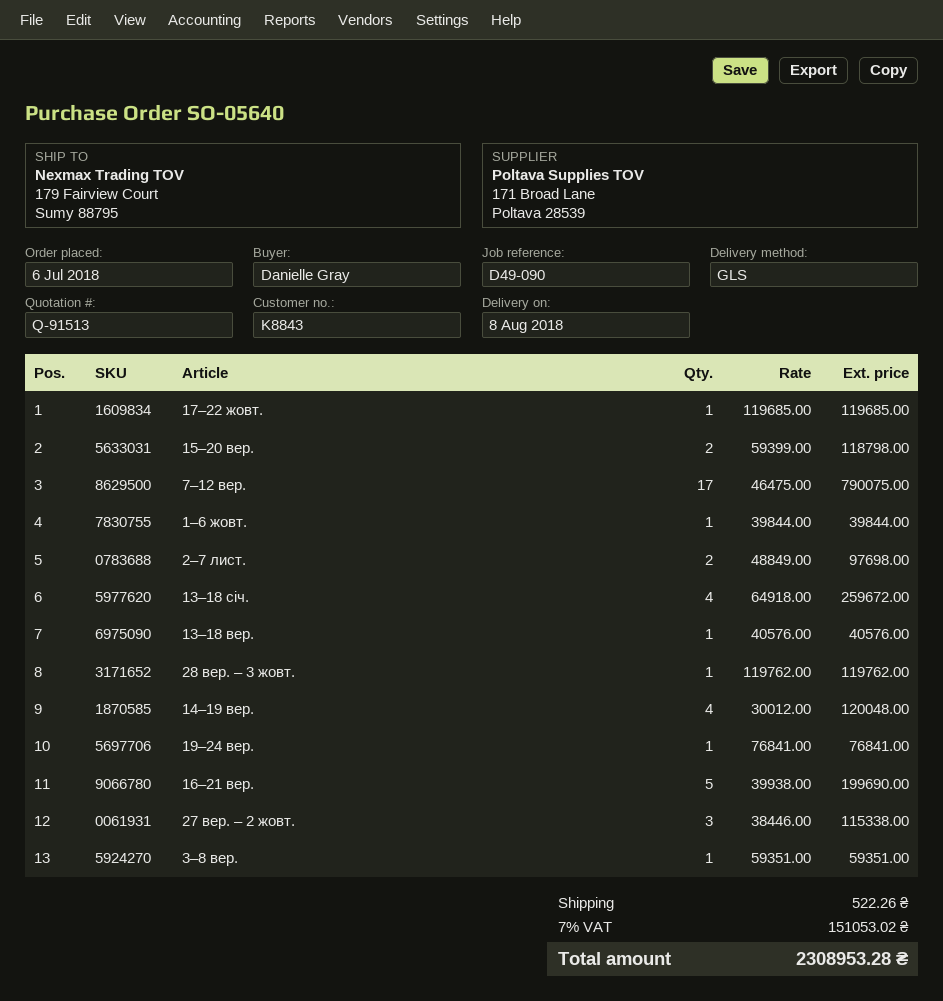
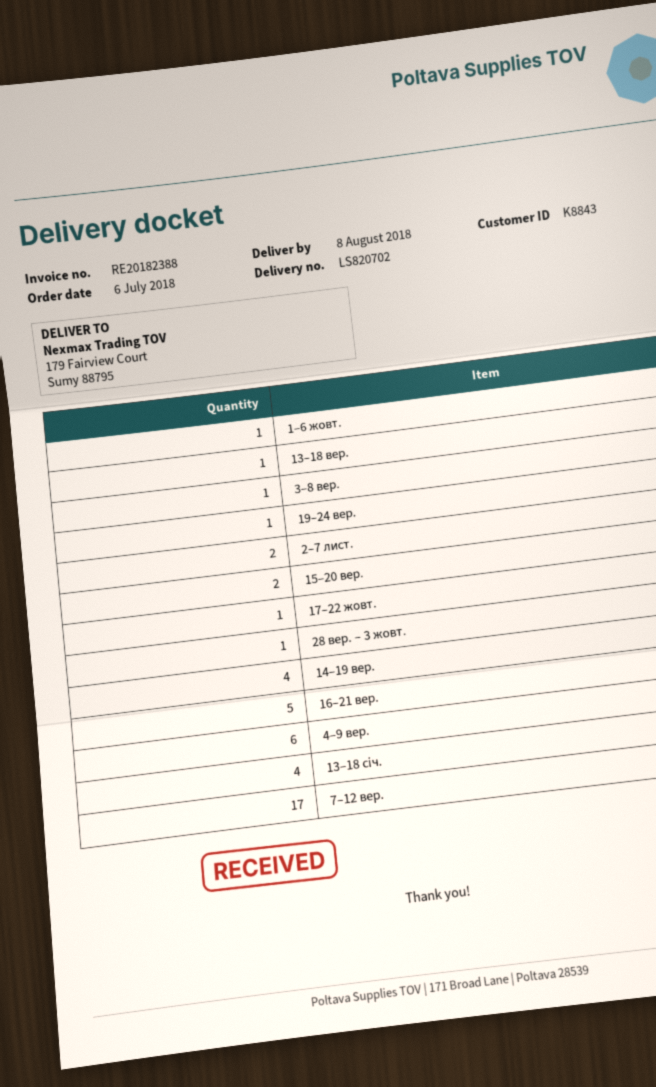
27 вер. – 2 жовт.: 3 -> none
4–9 вер.: none -> 6

